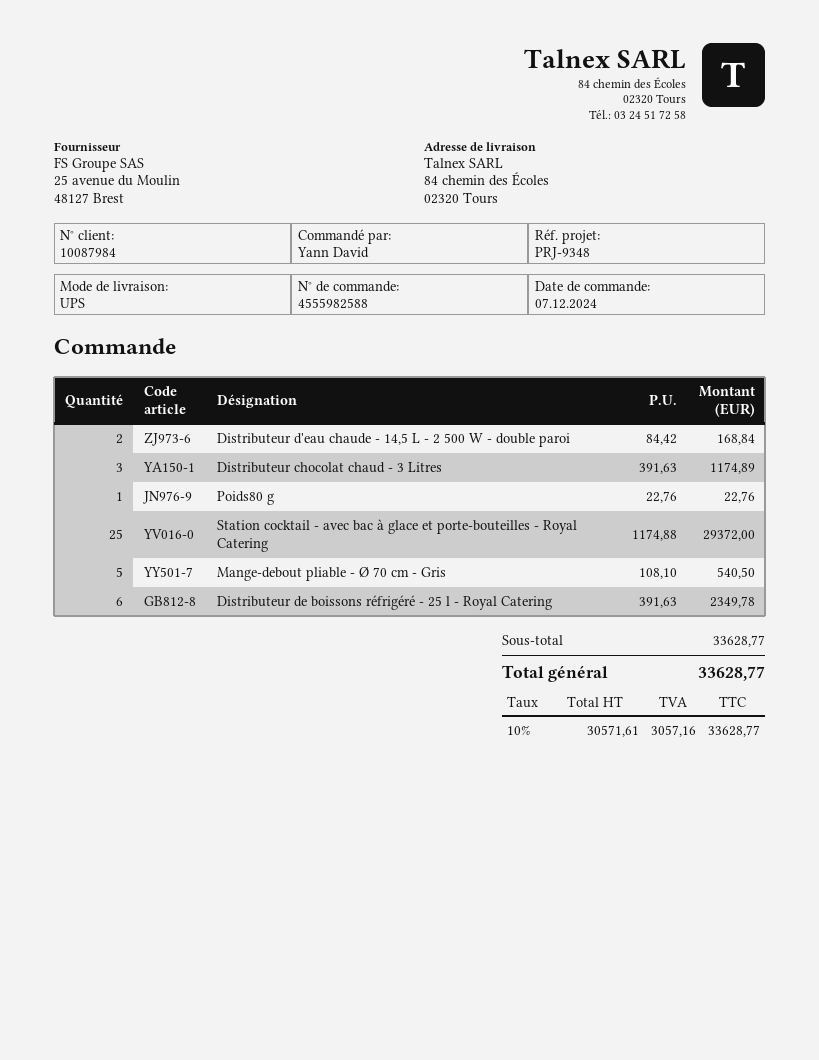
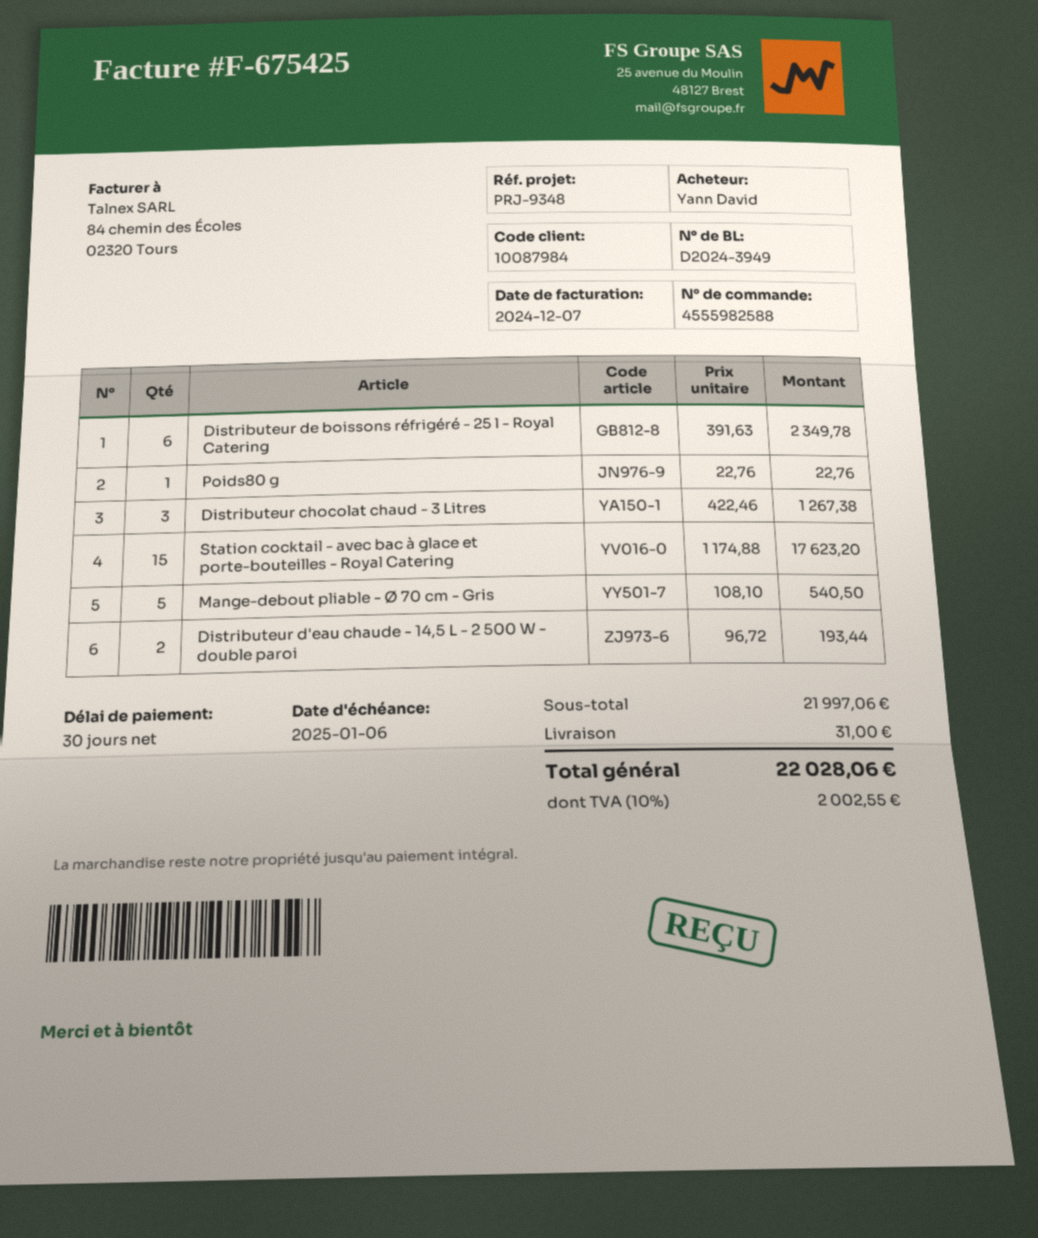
Distributeur d'eau chaude - 14,5 L - 2 500 W - double paroi: 2 x 84.42 = 168.84 -> 2 x 96.72 = 193.44
Distributeur chocolat chaud - 3 Litres: 3 x 391.63 = 1174.89 -> 3 x 422.46 = 1267.38
Station cocktail - avec bac à glace et porte-bouteilles - Royal Catering: 25 x 1174.88 = 29372.00 -> 15 x 1174.88 = 17623.20
subtotal: 33628.77 -> 21997.06
shipping: none -> 31.00
tax: 10% = 3057.16 -> 10% = 2002.55
total: 33628.77 -> 22028.06

